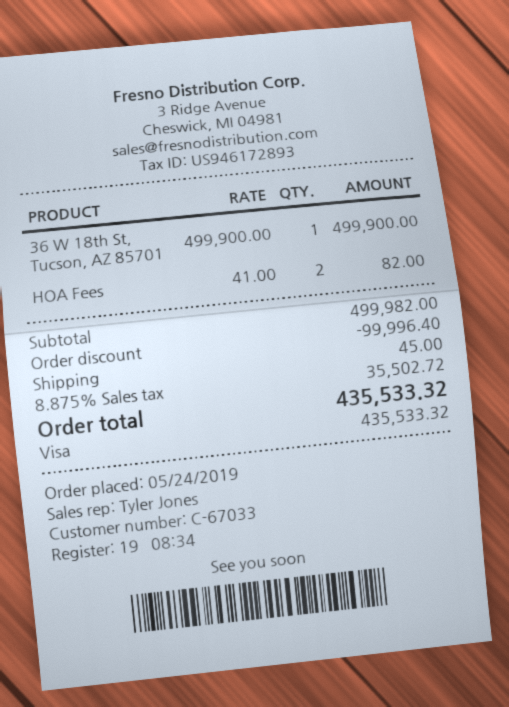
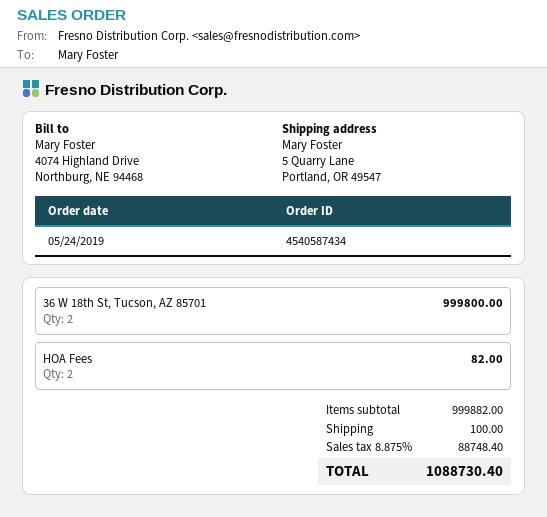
36 W 18th St, Tucson, AZ 85701: 1 for 499900.00 -> 2 for 999800.00
subtotal: 499982.00 -> 999882.00
discount: 99996.40 -> none
shipping: 45.00 -> 100.00
tax: 8.875% = 35502.72 -> 8.875% = 88748.40
total: 435533.32 -> 1088730.40

